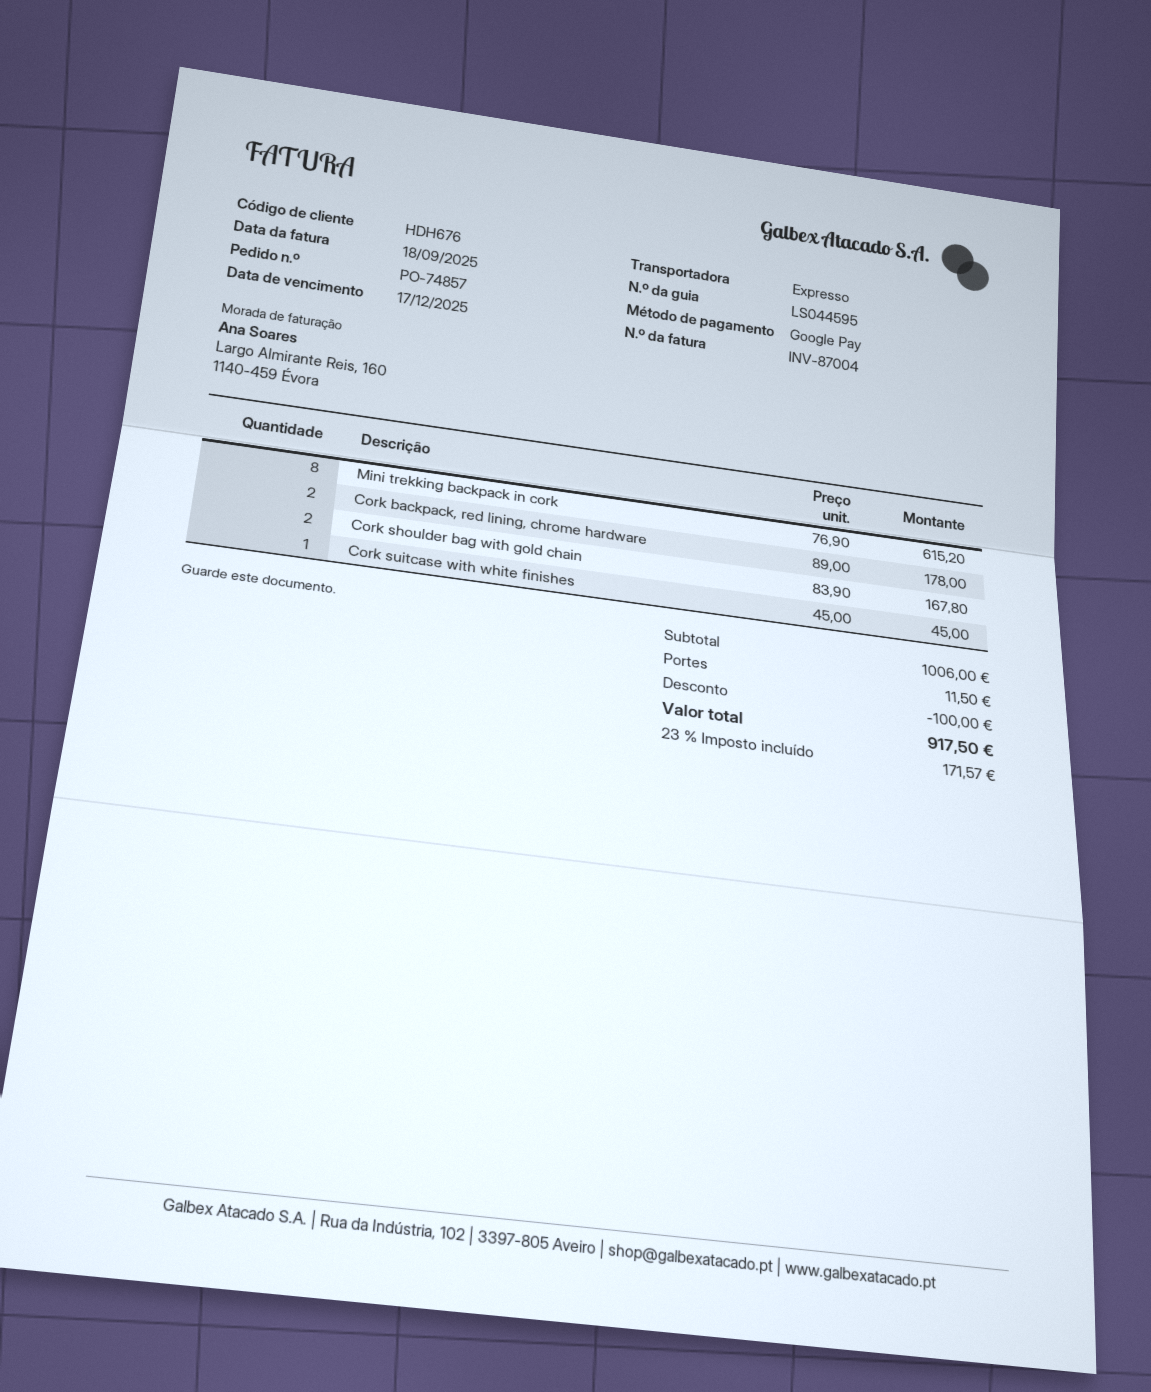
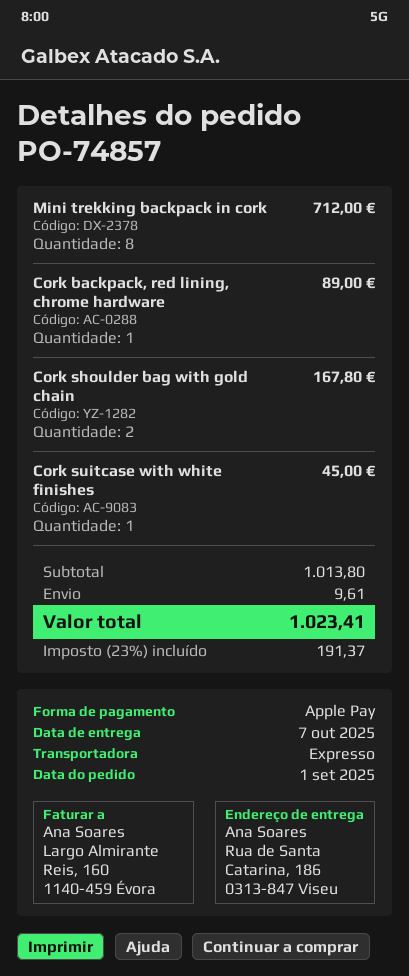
payment method: Google Pay -> Apple Pay
Mini trekking backpack in cork: 8 for 615.20 -> 8 for 712.00
Cork backpack, red lining, chrome hardware: 2 for 178.00 -> 1 for 89.00
subtotal: 1006.00 -> 1013.80
discount: 100.00 -> none
shipping: 11.50 -> 9.61
tax: 23% = 171.57 -> 23% = 191.37
total: 917.50 -> 1023.41

